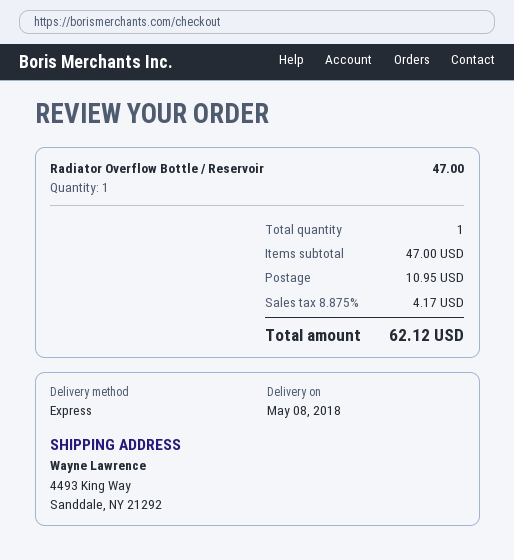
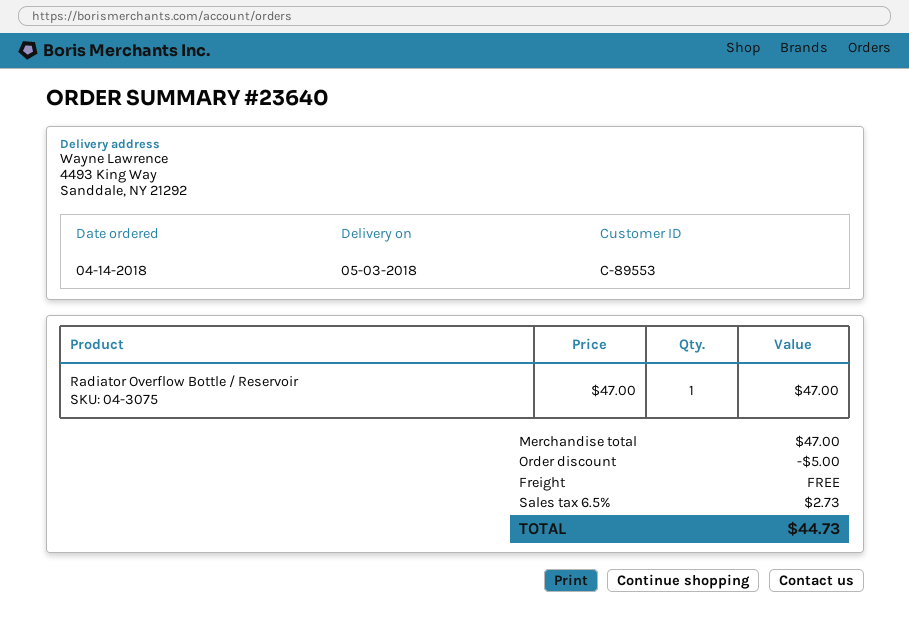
delivery date: 2018-05-08 -> 2018-05-03
discount: none -> 5.00
shipping: 10.95 -> 0.00
tax: 8.875% = 4.17 -> 6.5% = 2.73
total: 62.12 -> 44.73

